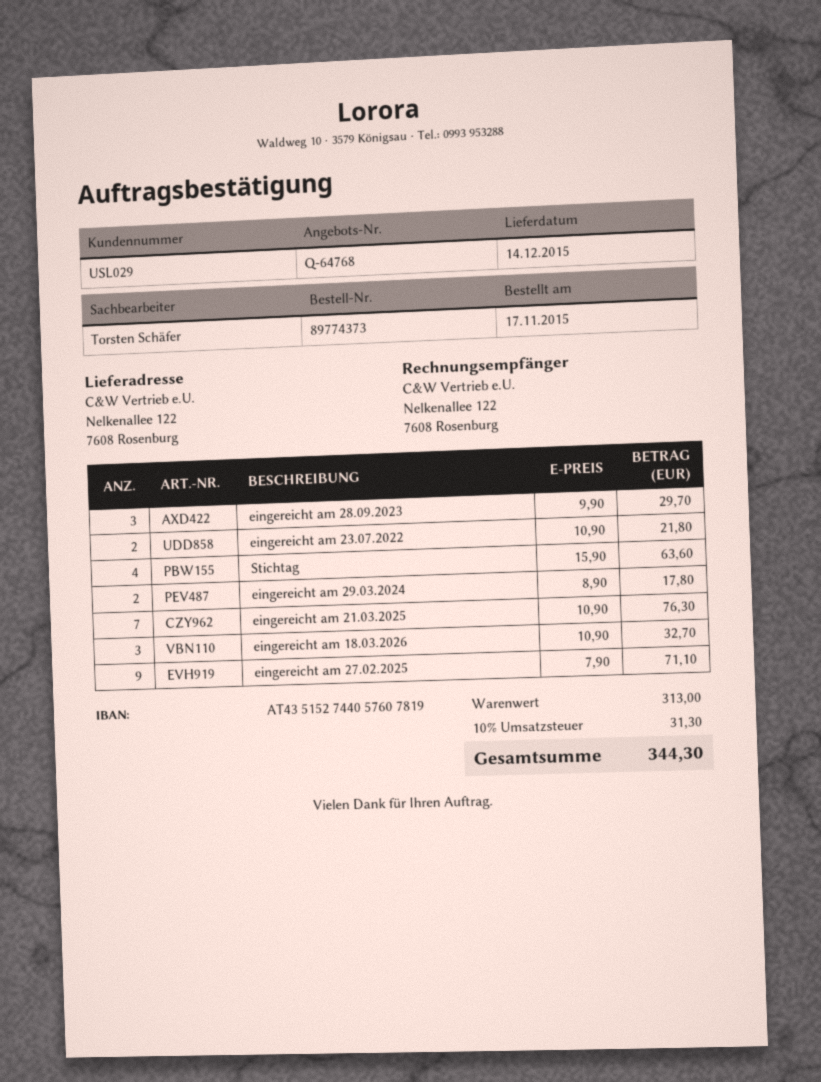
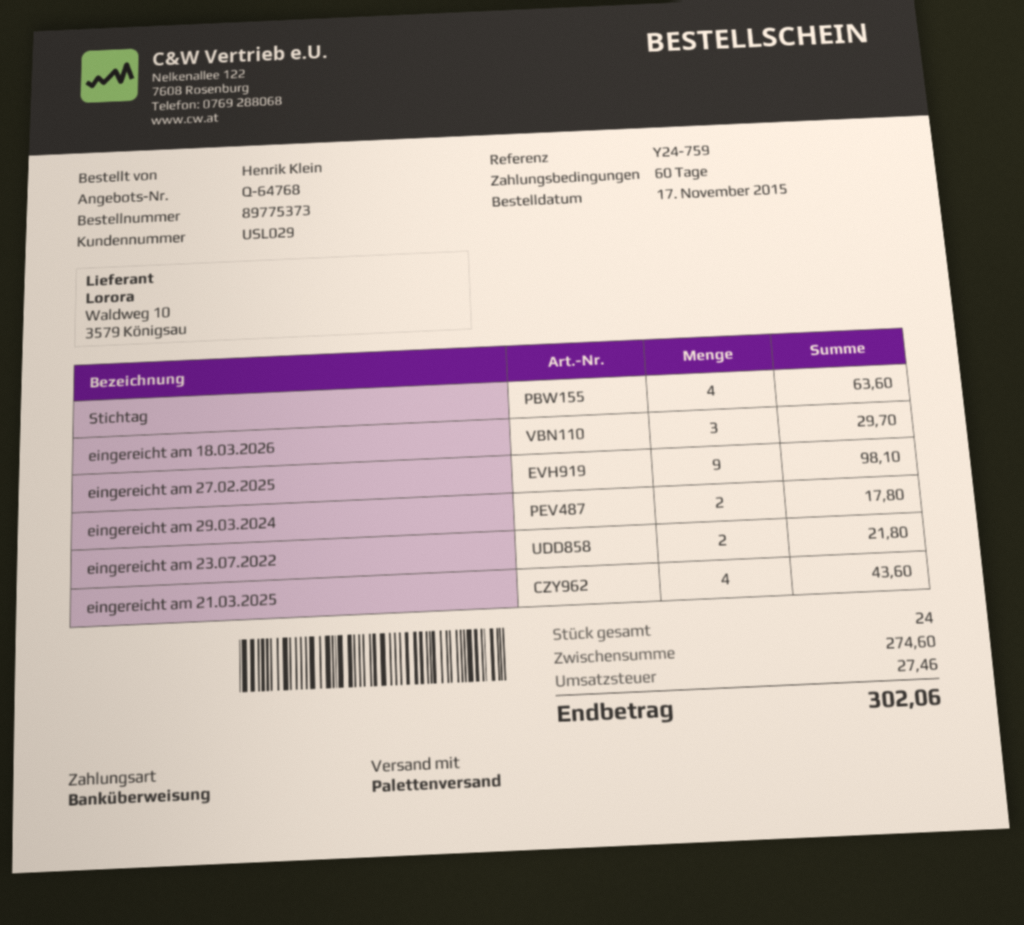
order number: 89774373 -> 89775373
eingereicht am 28.09.2023: 3 for 29.70 -> none
eingereicht am 21.03.2025: 7 for 76.30 -> 4 for 43.60
eingereicht am 18.03.2026: 3 for 32.70 -> 3 for 29.70
eingereicht am 27.02.2025: 9 for 71.10 -> 9 for 98.10
subtotal: 313.00 -> 274.60
tax: 31.30 -> 27.46
total: 344.30 -> 302.06

